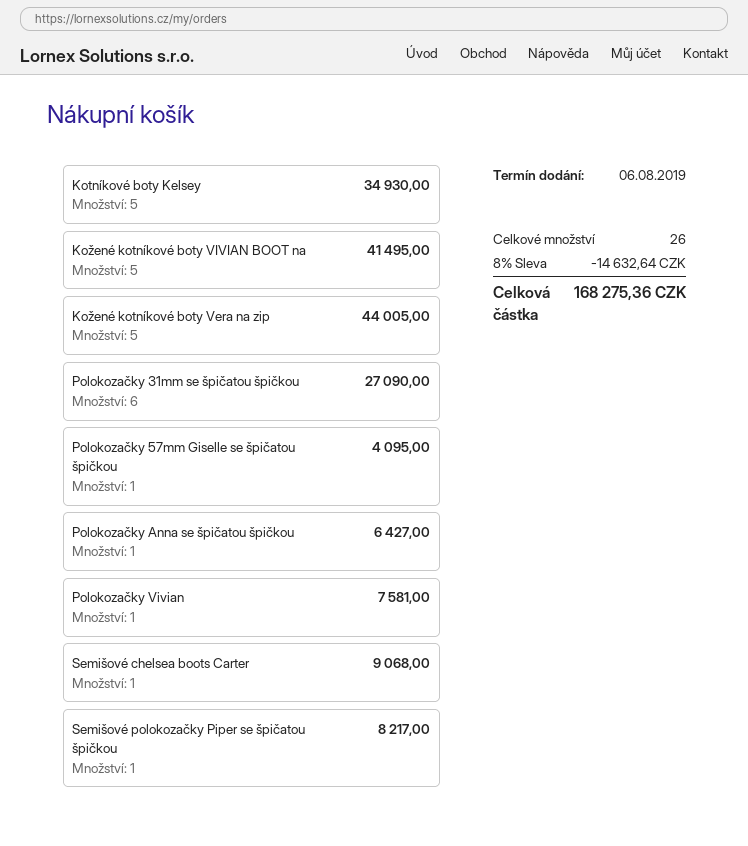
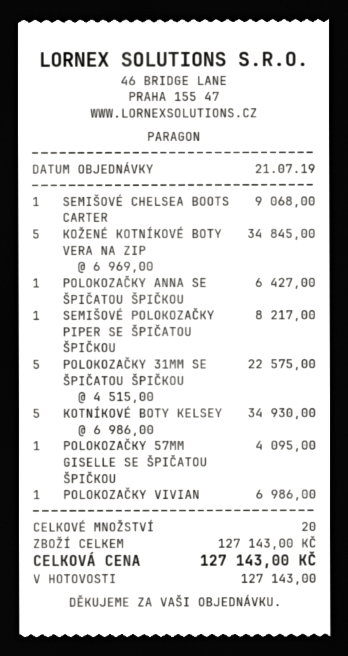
Kožené kotníkové boty VIVIAN BOOT na: 5 for 41495.00 -> none
Kožené kotníkové boty Vera na zip: 5 for 44005.00 -> 5 for 34845.00
Polokozačky 31mm se špičatou špičkou: 6 for 27090.00 -> 5 for 22575.00
Polokozačky Vivian: 1 for 7581.00 -> 1 for 6986.00
total quantity: 26 -> 20
discount: 8% = 14632.64 -> none
total: 168275.36 -> 127143.00

